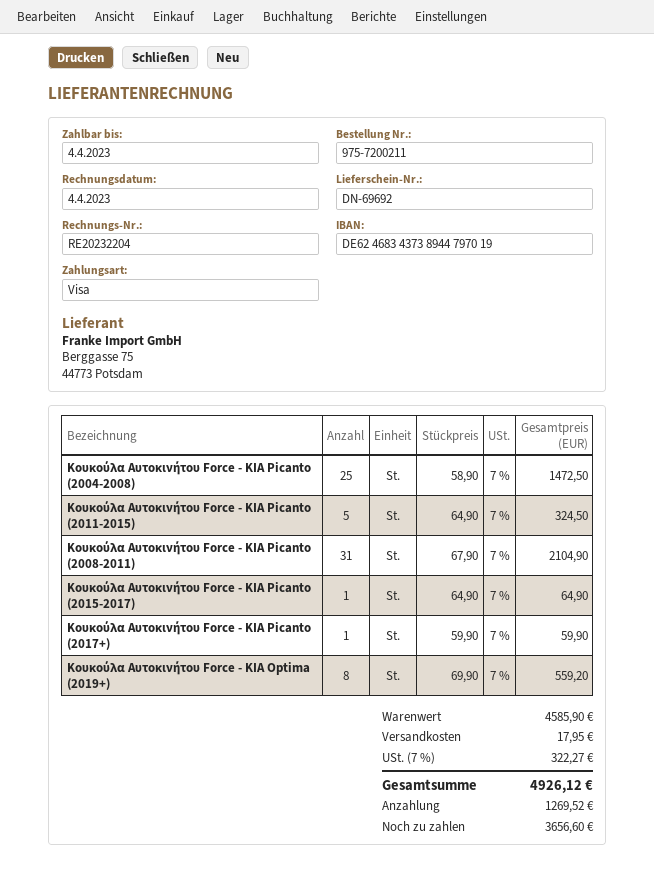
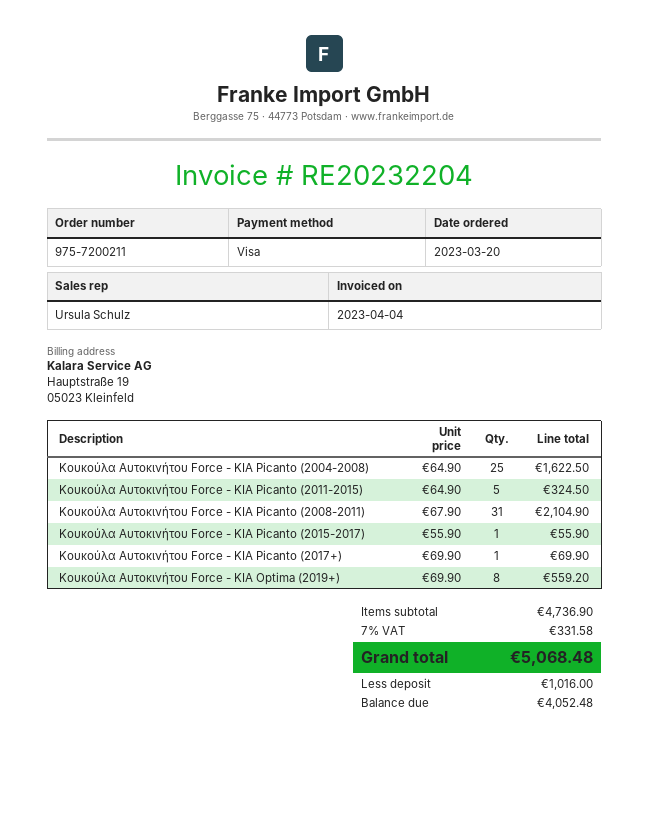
Κουκούλα Αυτοκινήτου Force - KIA Picanto (2004-2008): 25 x 58.90 = 1472.50 -> 25 x 64.90 = 1622.50
Κουκούλα Αυτοκινήτου Force - KIA Picanto (2015-2017): 1 x 64.90 = 64.90 -> 1 x 55.90 = 55.90
Κουκούλα Αυτοκινήτου Force - KIA Picanto (2017+): 1 x 59.90 = 59.90 -> 1 x 69.90 = 69.90
subtotal: 4585.90 -> 4736.90
shipping: 17.95 -> none
tax: 7% = 322.27 -> 7% = 331.58
total: 4926.12 -> 5068.48
deposit: 1269.52 -> 1016.00
balance: 3656.60 -> 4052.48

